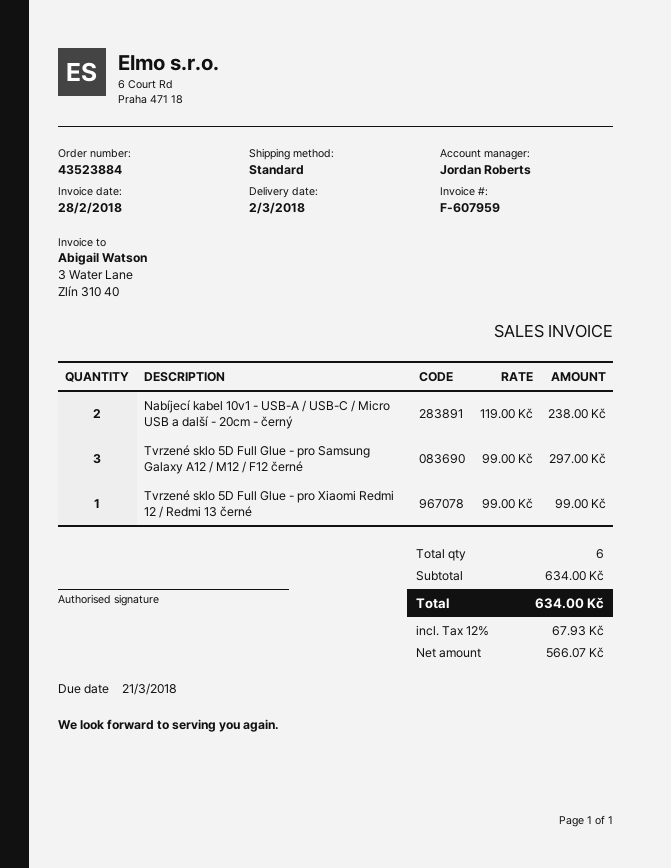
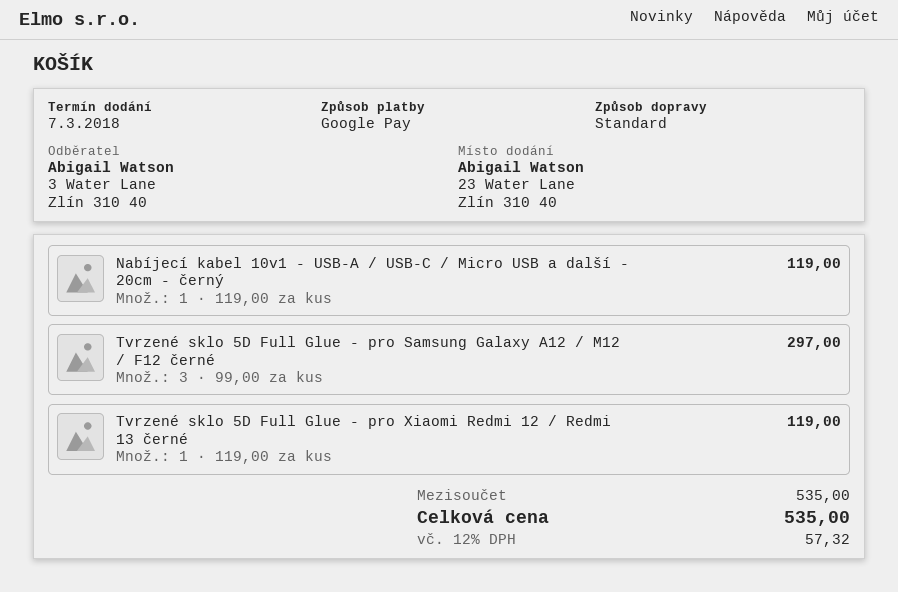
delivery date: 2018-03-02 -> 2018-03-07
Nabíjecí kabel 10v1 - USB-A / USB-C / Micro USB a další - 20cm - černý: 2 x 119.00 = 238.00 -> 1 x 119.00 = 119.00
Tvrzené sklo 5D Full Glue - pro Xiaomi Redmi 12 / Redmi 13 černé: 1 x 99.00 = 99.00 -> 1 x 119.00 = 119.00
subtotal: 634.00 -> 535.00
tax: 12% = 67.93 -> 12% = 57.32
total: 634.00 -> 535.00

